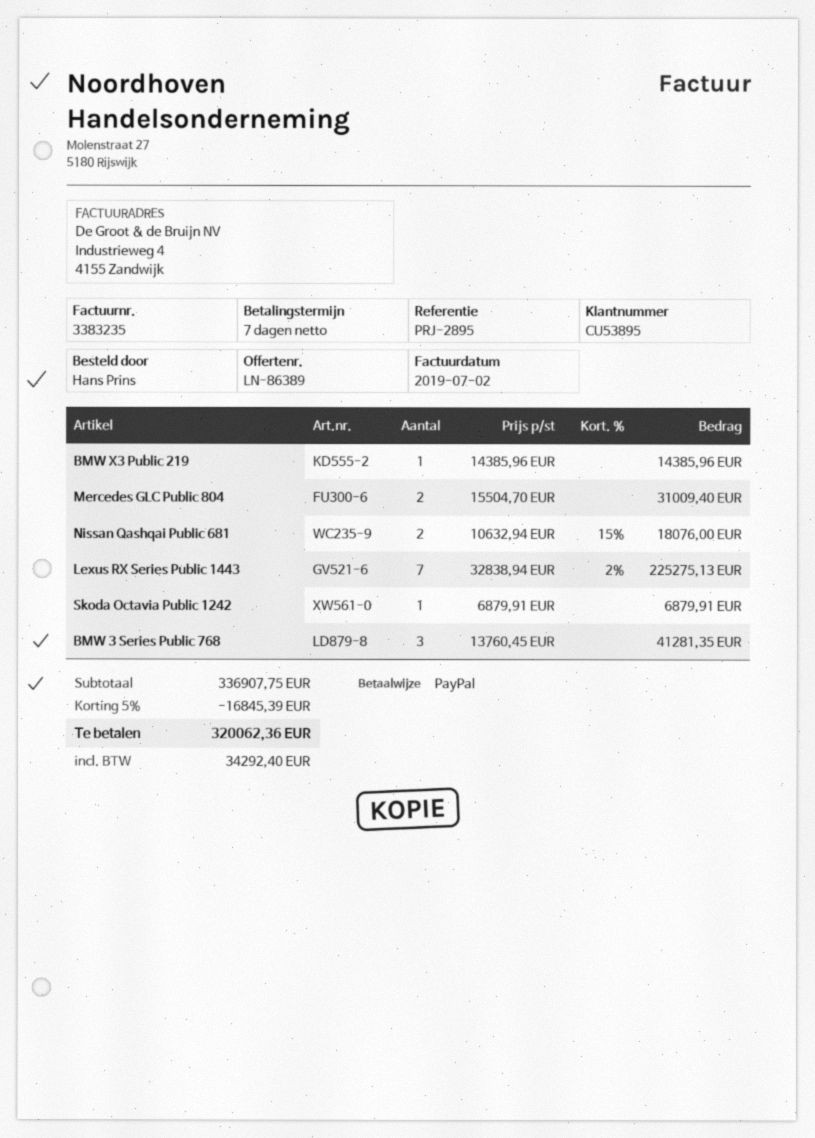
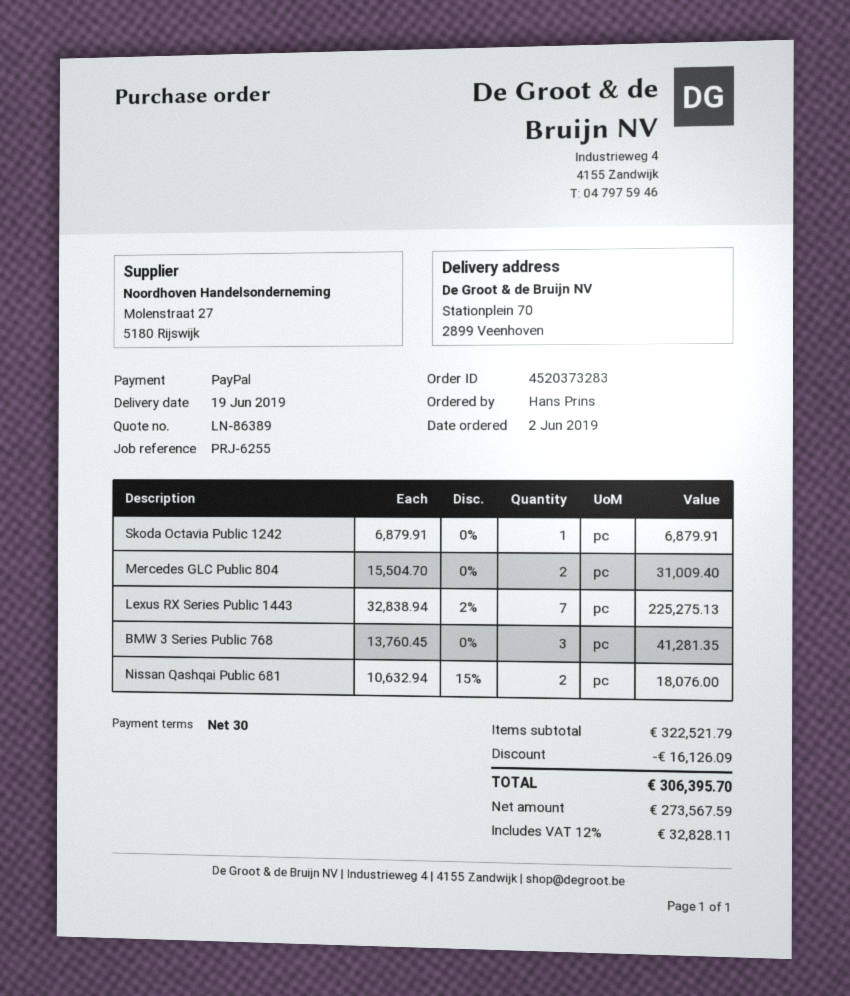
payment terms: 7 days -> 30 days
reference: PRJ-2895 -> PRJ-6255
BMW X3 Public 219: 1 x 14385.96 = 14385.96 -> none
subtotal: 336907.75 -> 322521.79
discount: 16845.39 -> 16126.09
tax: 34292.40 -> 32828.11
total: 320062.36 -> 306395.70

